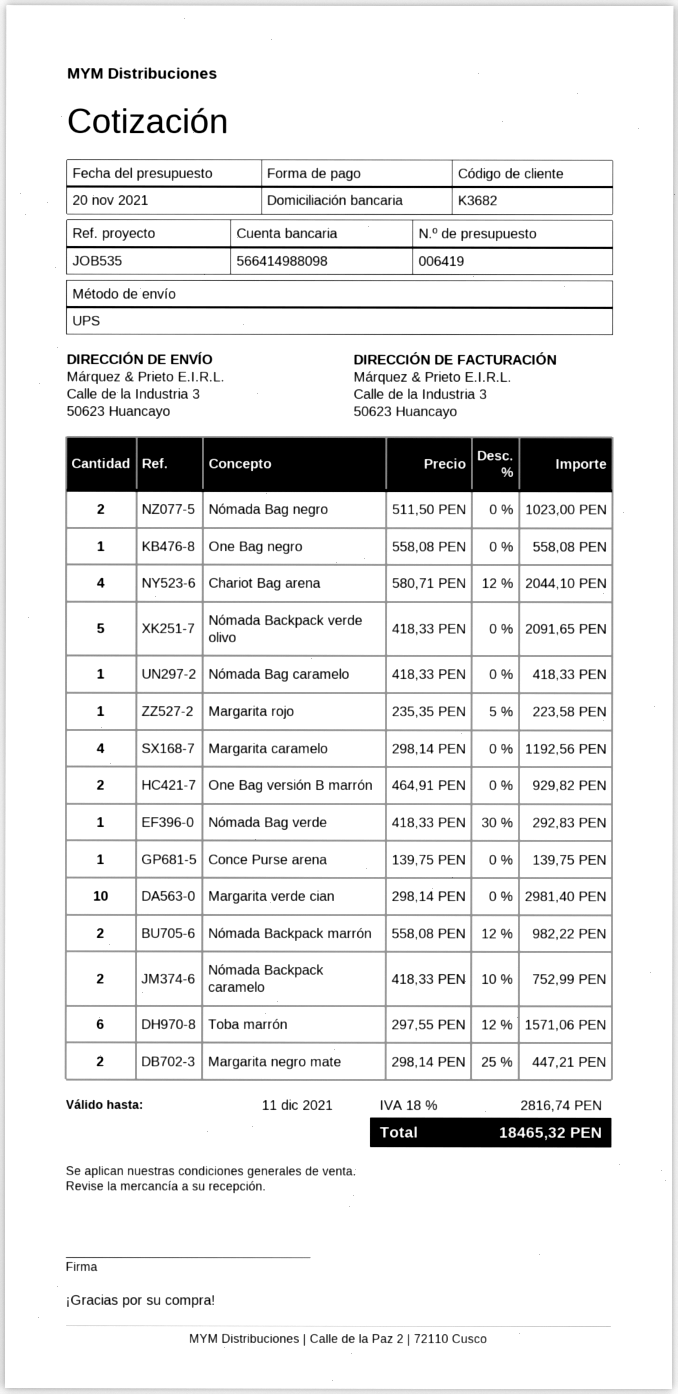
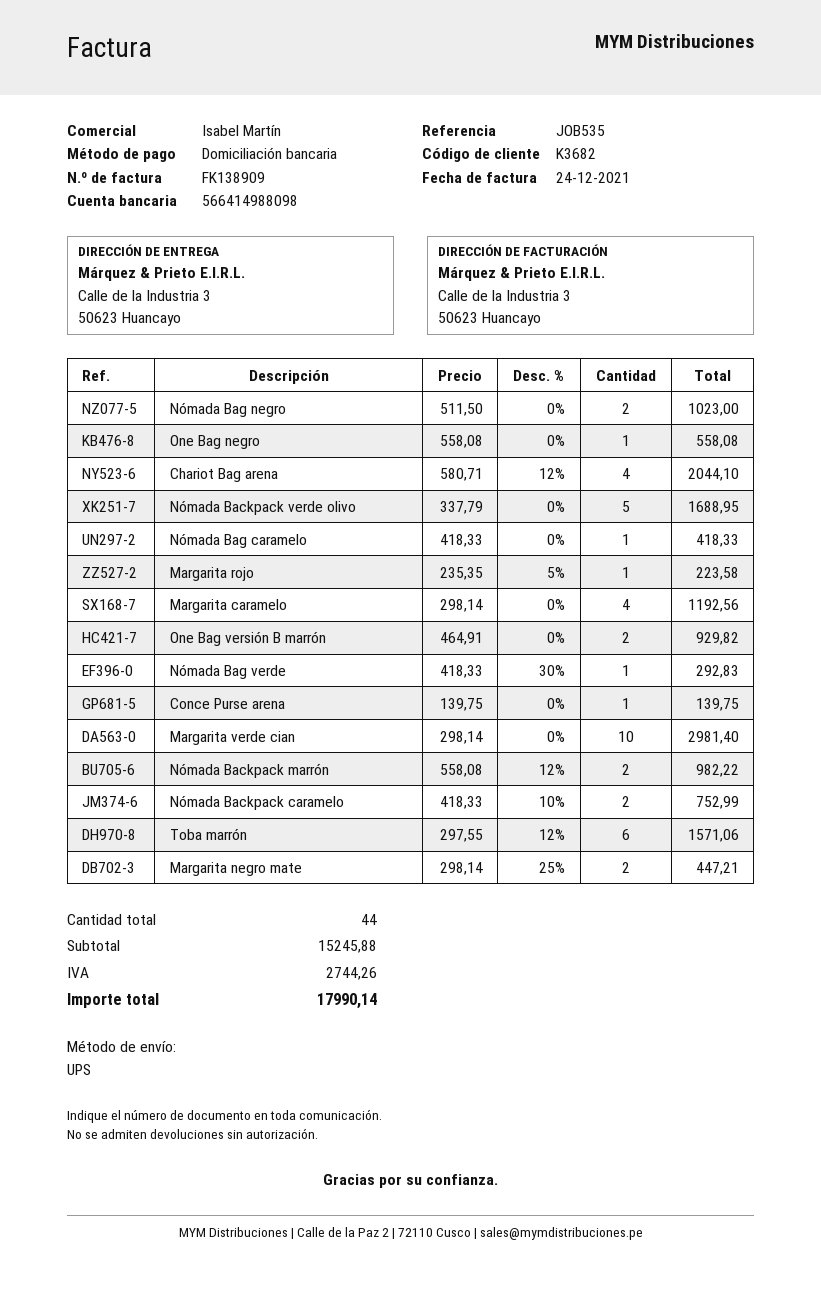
Nómada Backpack verde olivo: 5 x 418.33 = 2091.65 -> 5 x 337.79 = 1688.95
tax: 2816.74 -> 2744.26
total: 18465.32 -> 17990.14

